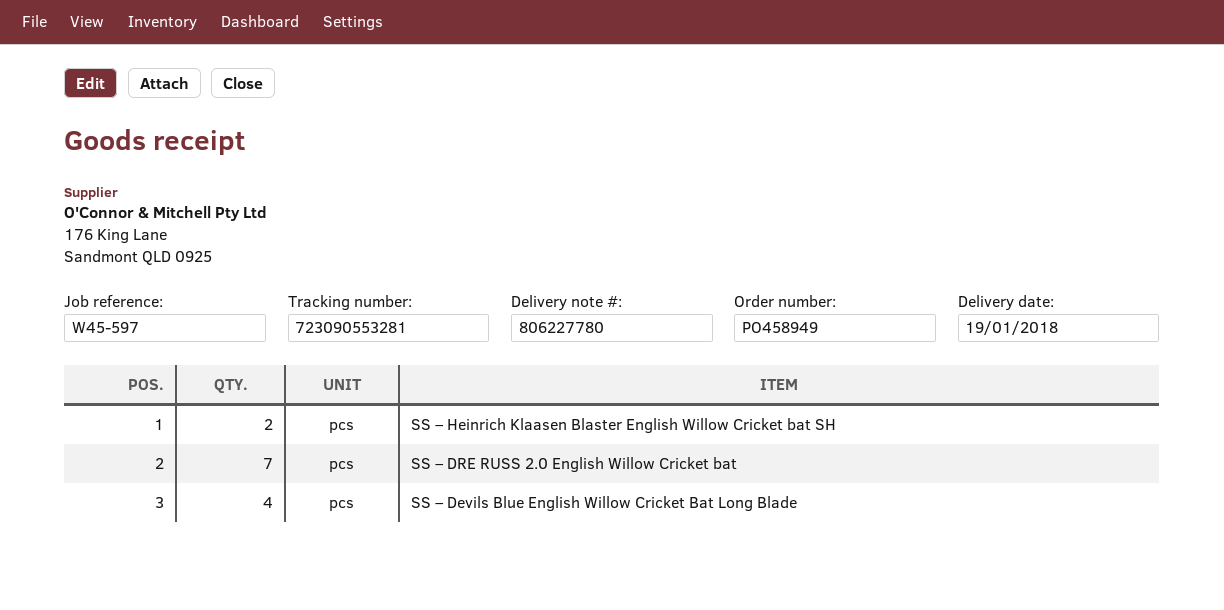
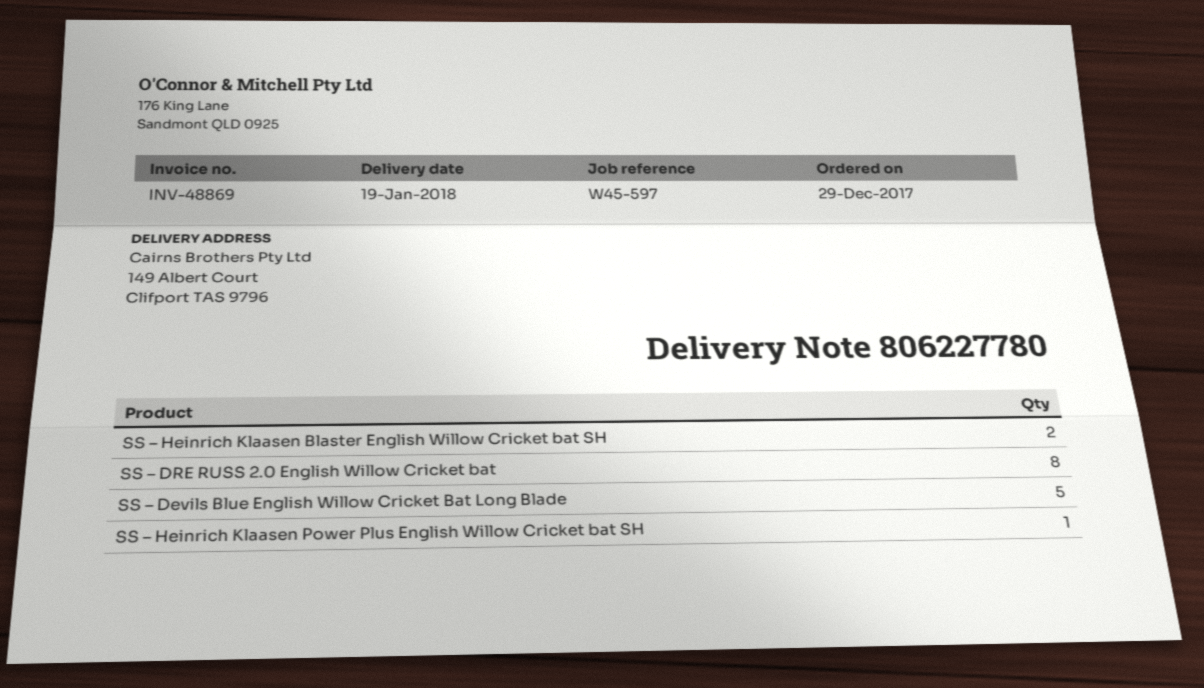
SS – DRE RUSS 2.0 English Willow Cricket bat: 7 -> 8
SS – Devils Blue English Willow Cricket Bat Long Blade: 4 -> 5
SS – Heinrich Klaasen Power Plus English Willow Cricket bat SH: none -> 1

